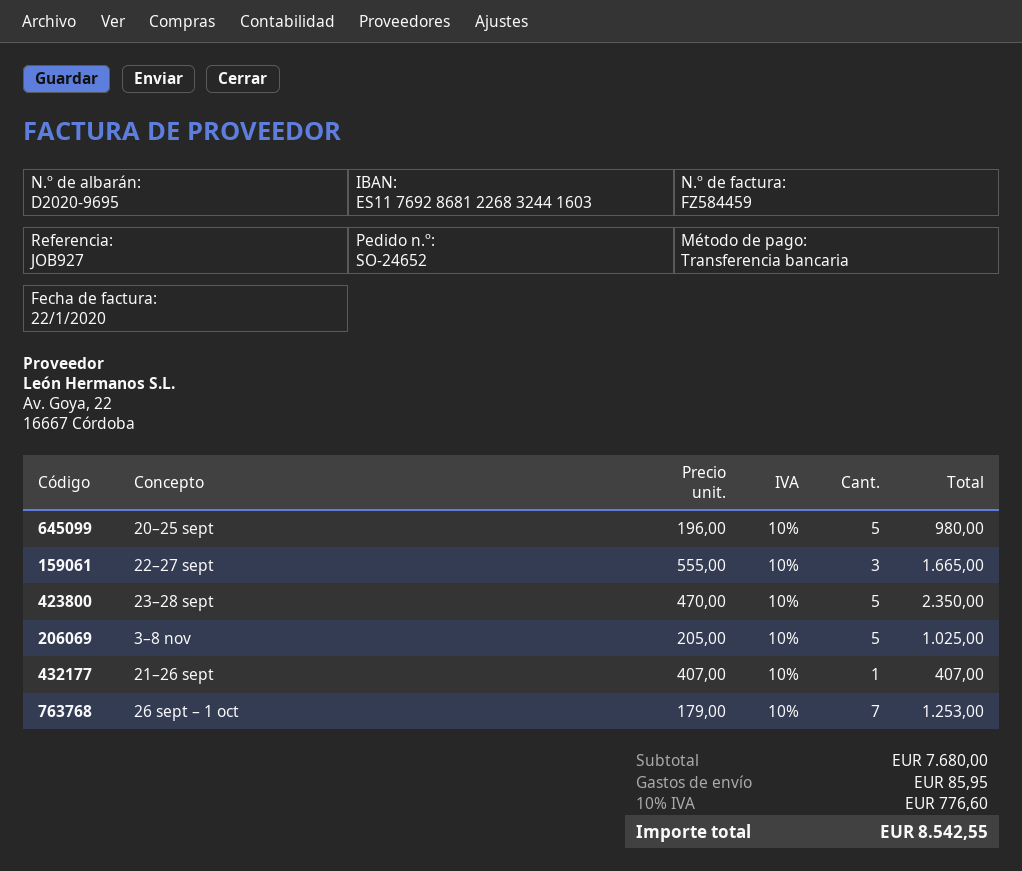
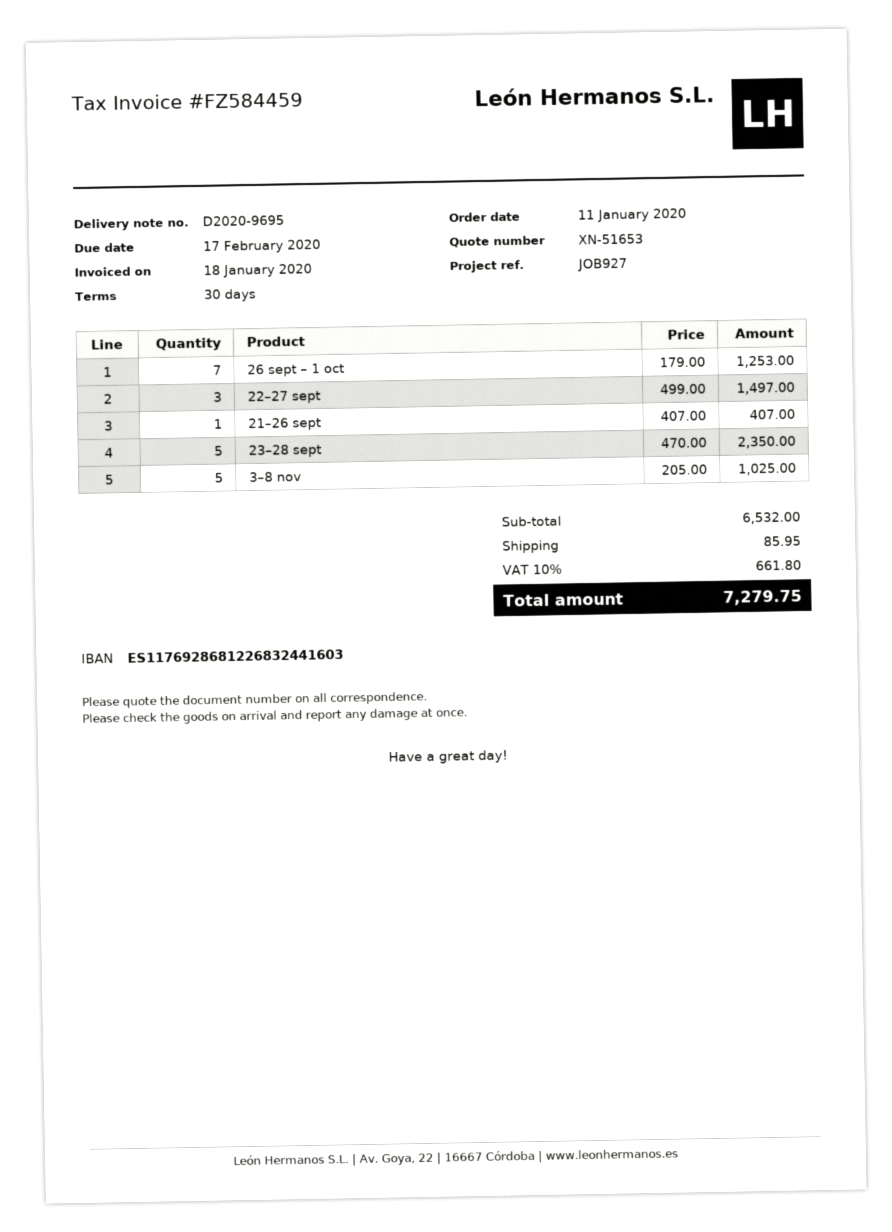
invoice date: 2020-01-22 -> 2020-01-18
20–25 sept: 5 x 196.00 = 980.00 -> none
22–27 sept: 3 x 555.00 = 1665.00 -> 3 x 499.00 = 1497.00
subtotal: 7680.00 -> 6532.00
tax: 10% = 776.60 -> 10% = 661.80
total: 8542.55 -> 7279.75

